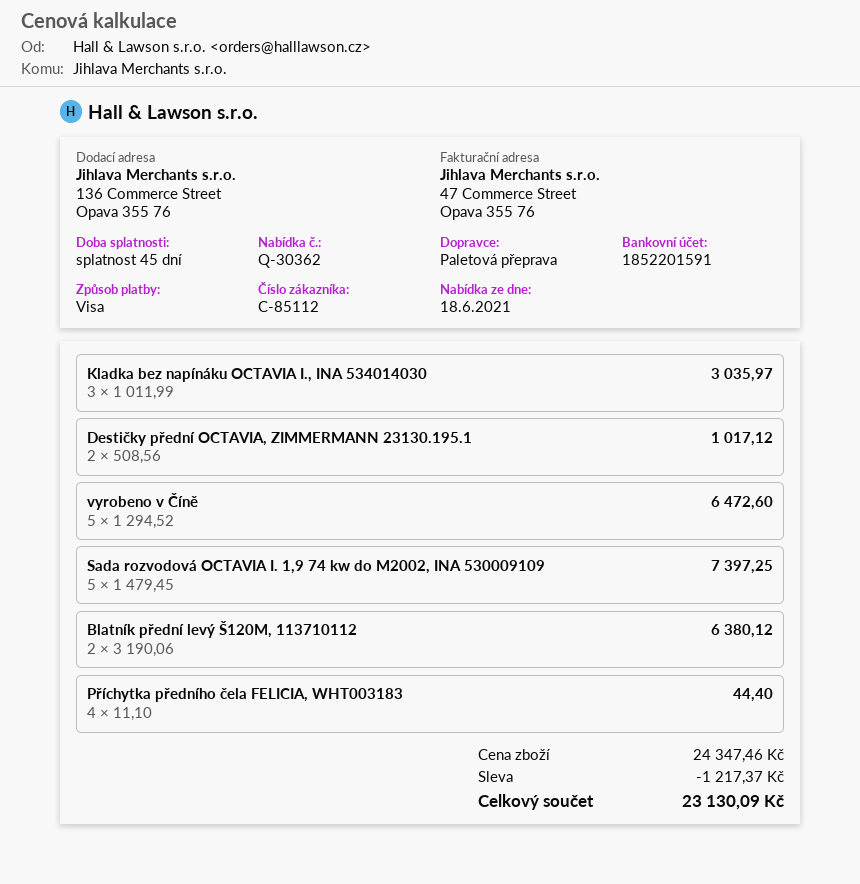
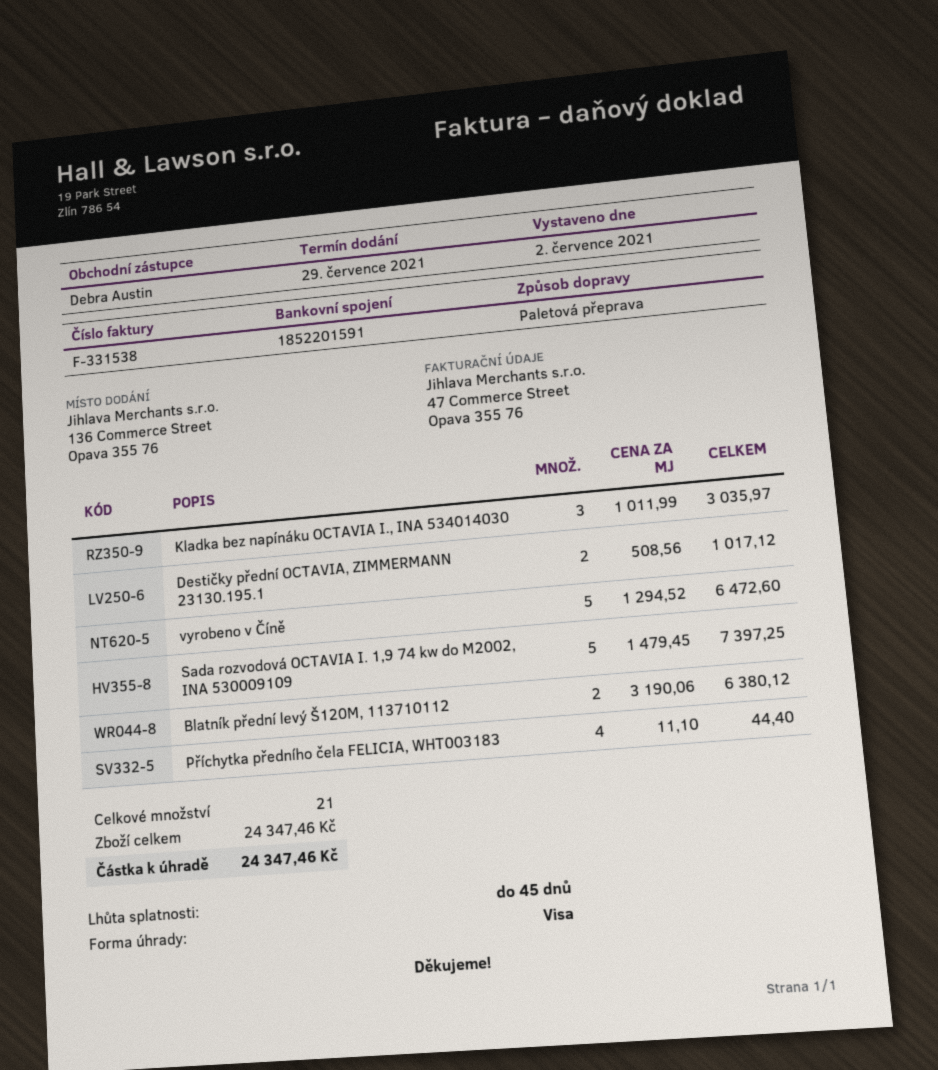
discount: 1217.37 -> none
total: 23130.09 -> 24347.46

